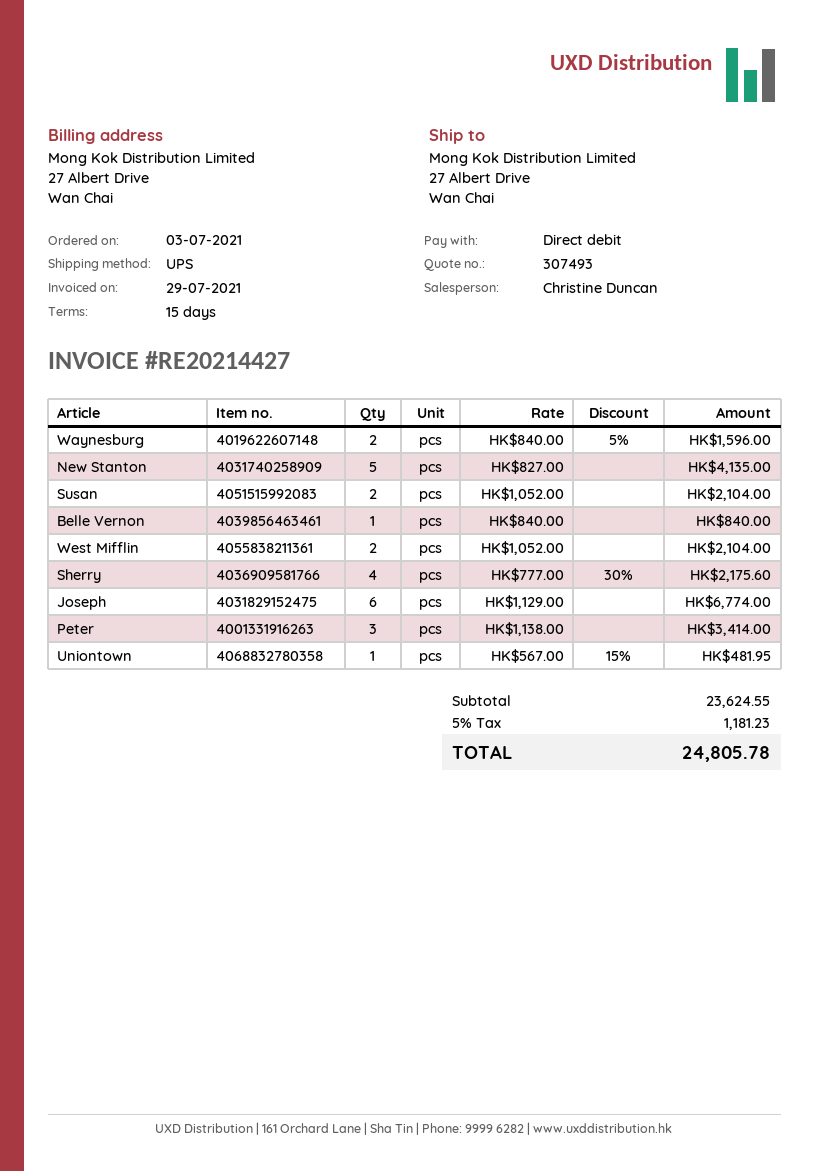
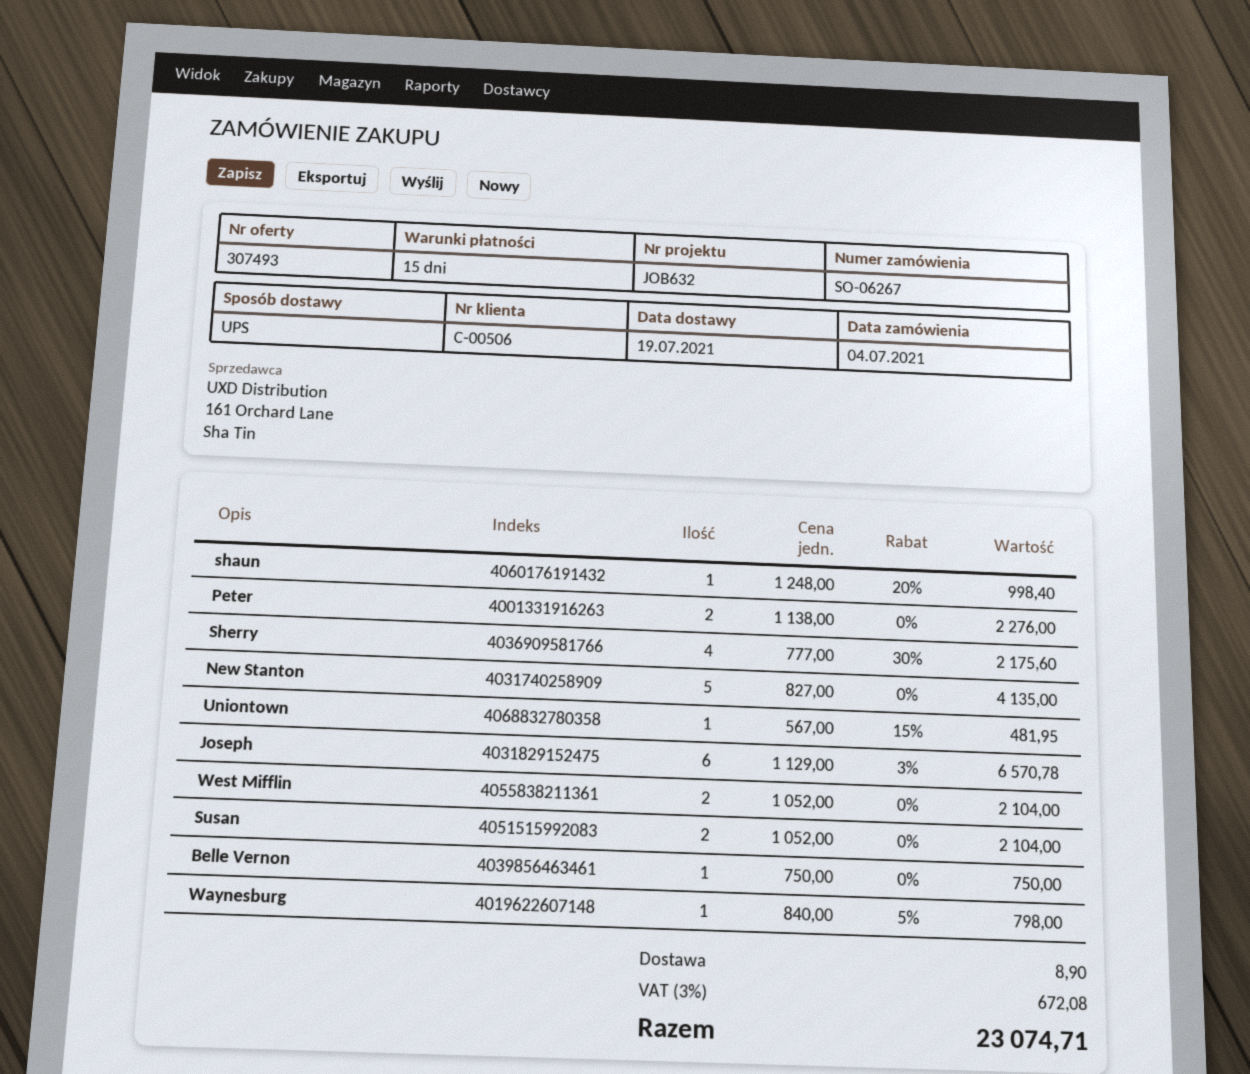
order date: 2021-07-03 -> 2021-07-04
Waynesburg: 2 x 840.00 - 5% = 1596.00 -> 1 x 840.00 - 5% = 798.00
Belle Vernon: 1 x 840.00 = 840.00 -> 1 x 750.00 = 750.00
Joseph: 6 x 1129.00 = 6774.00 -> 6 x 1129.00 - 3% = 6570.78
Peter: 3 x 1138.00 = 3414.00 -> 2 x 1138.00 = 2276.00
shaun: none -> 1 x 1248.00 - 20% = 998.40
shipping: none -> 8.90
tax: 5% = 1181.23 -> 3% = 672.08
total: 24805.78 -> 23074.71

